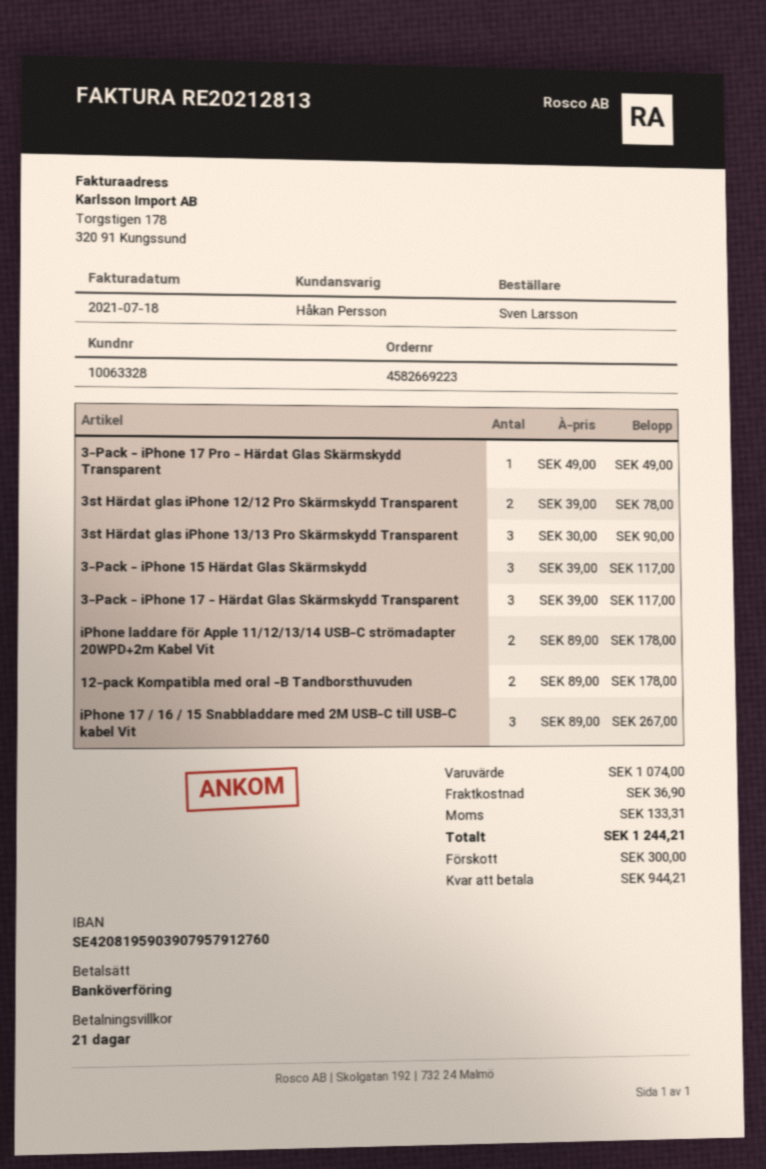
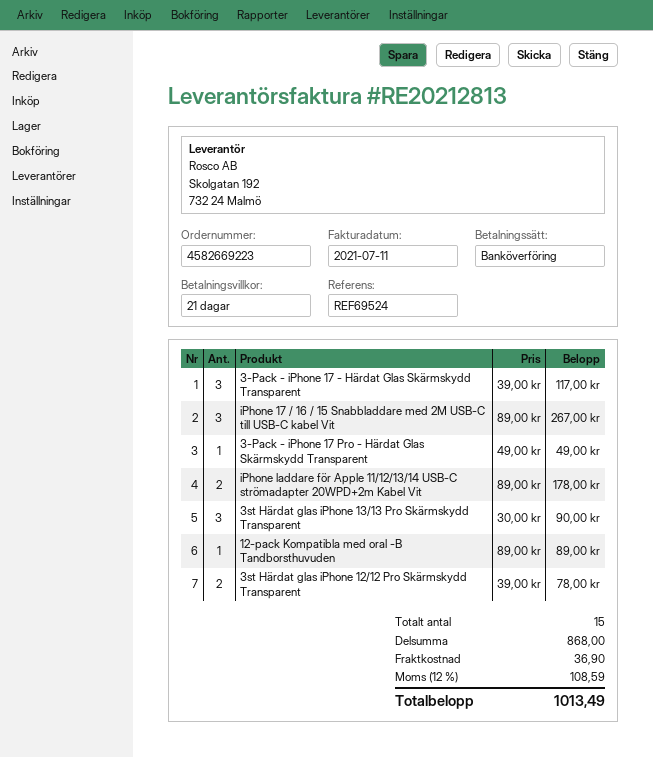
invoice date: 2021-07-18 -> 2021-07-11
3-Pack - iPhone 15 Härdat Glas Skärmskydd: 3 x 39.00 = 117.00 -> none
12-pack Kompatibla med oral -B Tandborsthuvuden: 2 x 89.00 = 178.00 -> 1 x 89.00 = 89.00
subtotal: 1074.00 -> 868.00
tax: 133.31 -> 108.59
total: 1244.21 -> 1013.49

